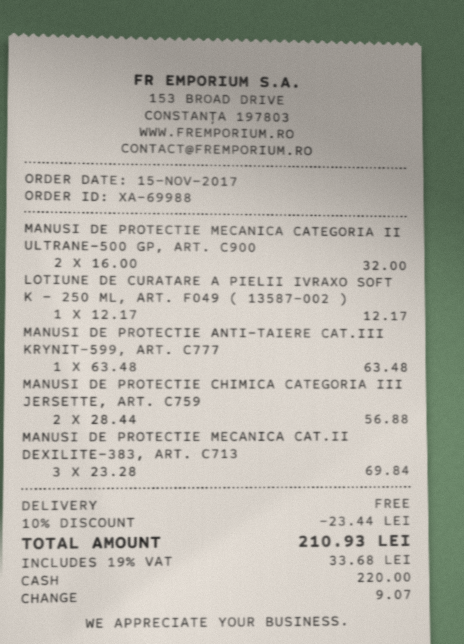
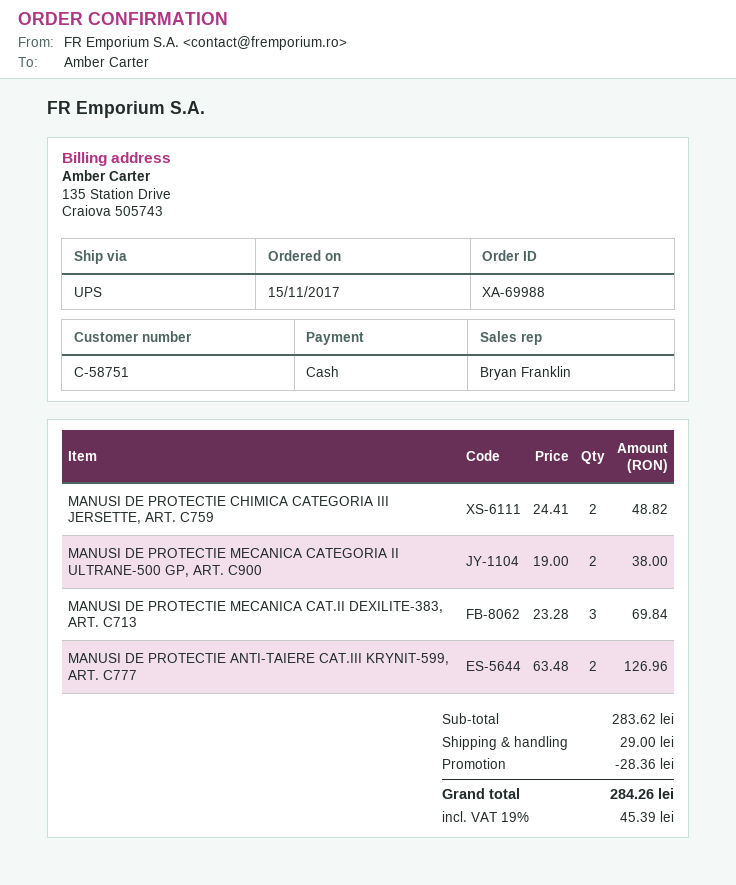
MANUSI DE PROTECTIE MECANICA CATEGORIA II ULTRANE-500 GP, ART. C900: 2 x 16.00 = 32.00 -> 2 x 19.00 = 38.00
LOTIUNE DE CURATARE A PIELII IVRAXO SOFT K - 250 ML, ART. F049 ( 13587-002 ): 1 x 12.17 = 12.17 -> none
MANUSI DE PROTECTIE ANTI-TAIERE CAT.III KRYNIT-599, ART. C777: 1 x 63.48 = 63.48 -> 2 x 63.48 = 126.96
MANUSI DE PROTECTIE CHIMICA CATEGORIA III JERSETTE, ART. C759: 2 x 28.44 = 56.88 -> 2 x 24.41 = 48.82
discount: 23.44 -> 28.36
shipping: 0.00 -> 29.00
tax: 19% = 33.68 -> 19% = 45.39
total: 210.93 -> 284.26

